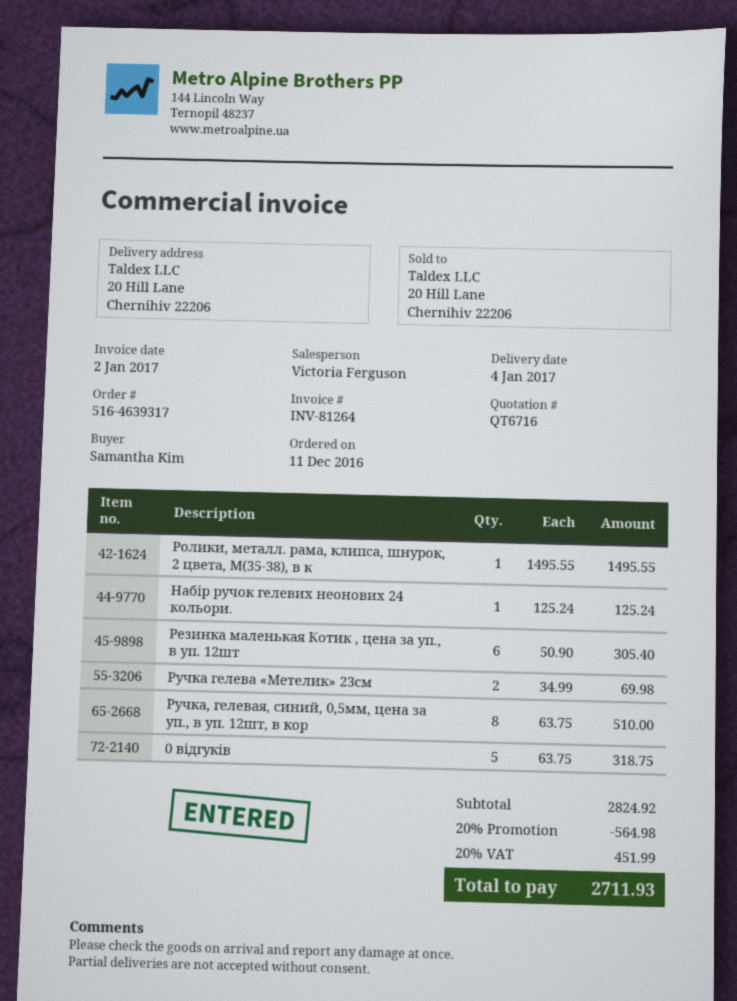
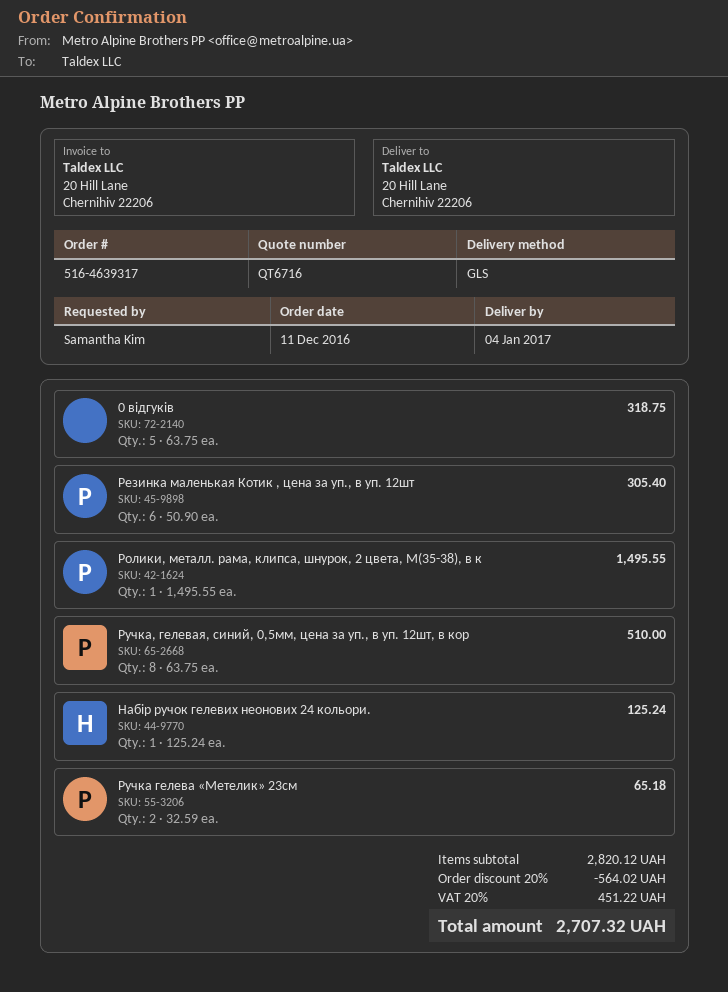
Ручка гелева «Метелик» 23см: 2 x 34.99 = 69.98 -> 2 x 32.59 = 65.18
subtotal: 2824.92 -> 2820.12
discount: 20% = 564.98 -> 20% = 564.02
tax: 20% = 451.99 -> 20% = 451.22
total: 2711.93 -> 2707.32

